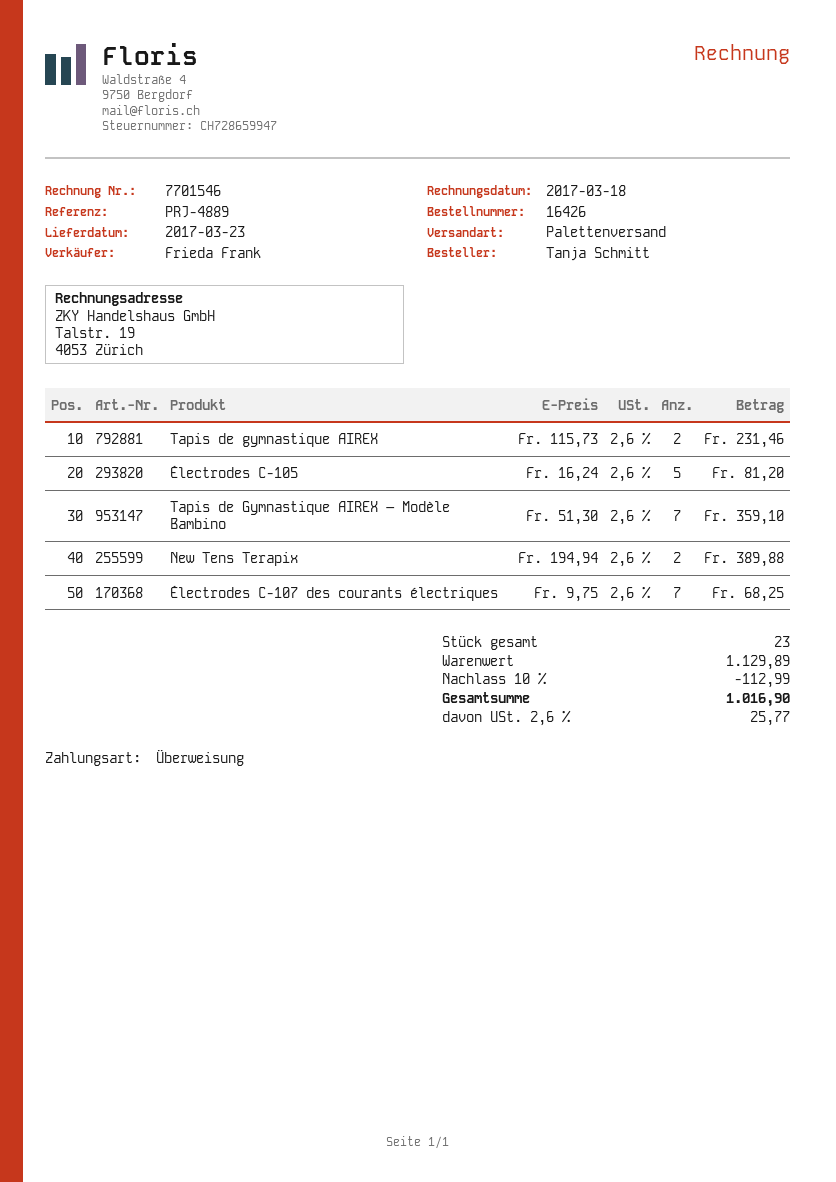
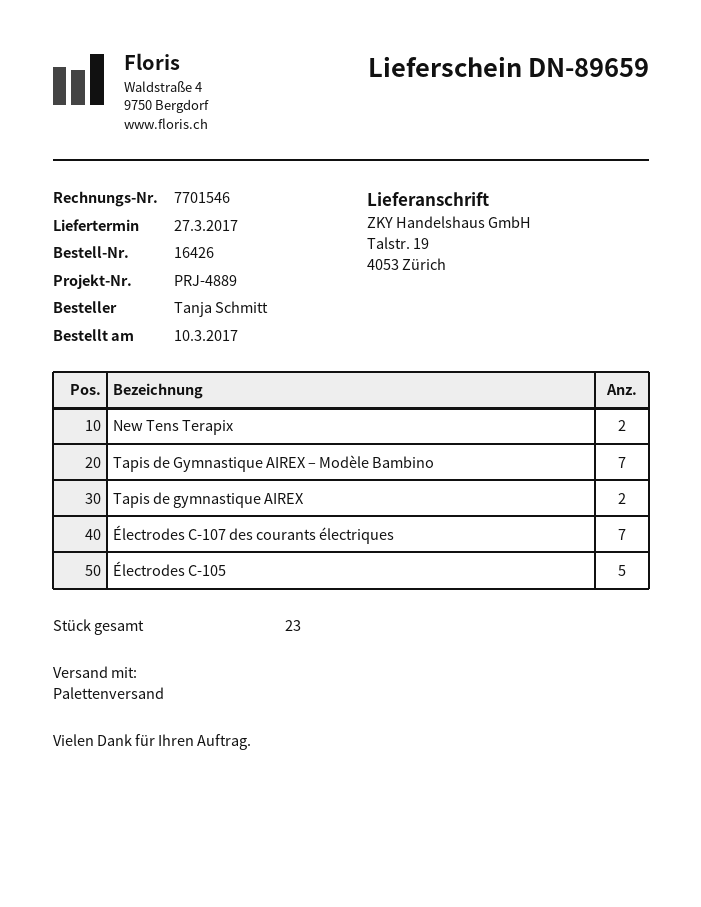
delivery date: 2017-03-23 -> 2017-03-27

